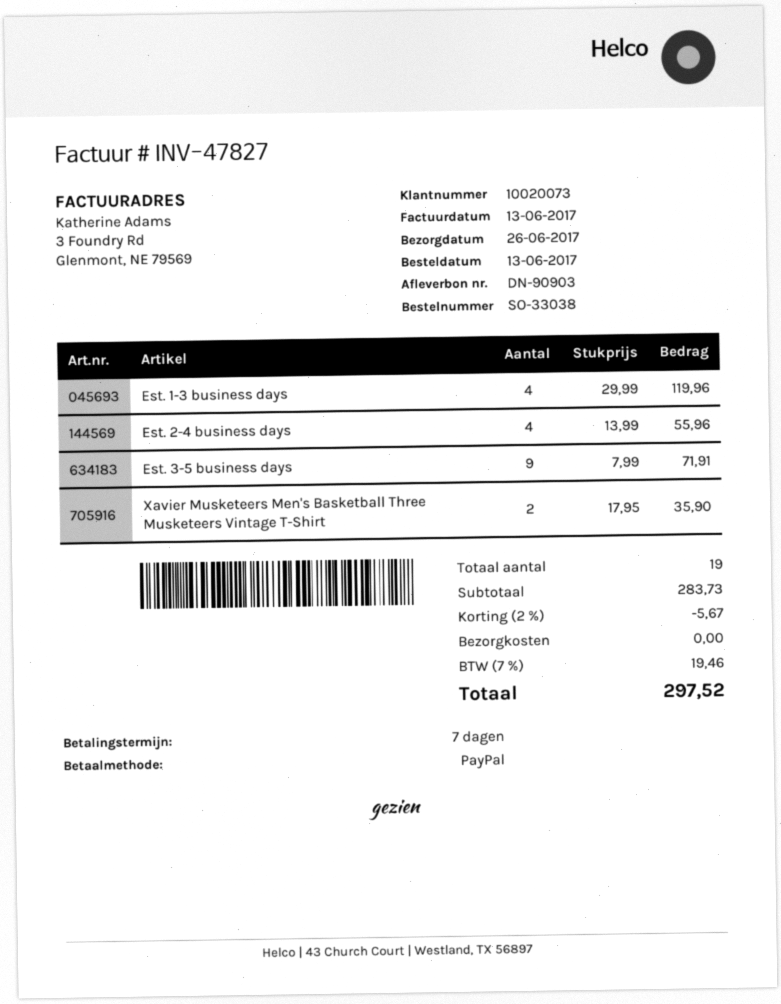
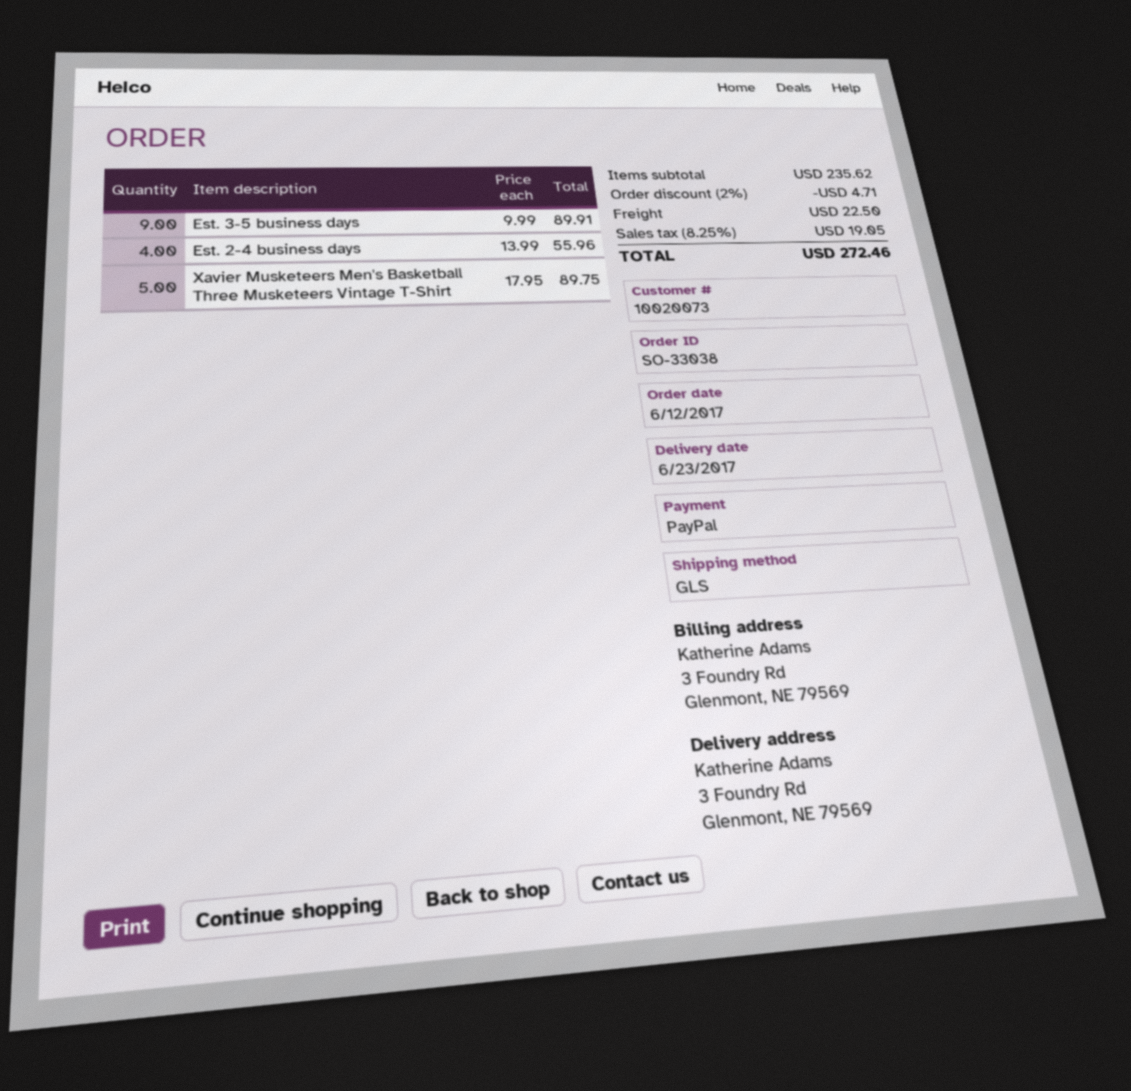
order date: 2017-06-13 -> 2017-06-12
delivery date: 2017-06-26 -> 2017-06-23
Est. 1-3 business days: 4 x 29.99 = 119.96 -> none
Est. 3-5 business days: 9 x 7.99 = 71.91 -> 9 x 9.99 = 89.91
Xavier Musketeers Men's Basketball Three Musketeers Vintage T-Shirt: 2 x 17.95 = 35.90 -> 5 x 17.95 = 89.75
subtotal: 283.73 -> 235.62
discount: 2% = 5.67 -> 2% = 4.71
shipping: 0.00 -> 22.50
tax: 7% = 19.46 -> 8.25% = 19.05
total: 297.52 -> 272.46

